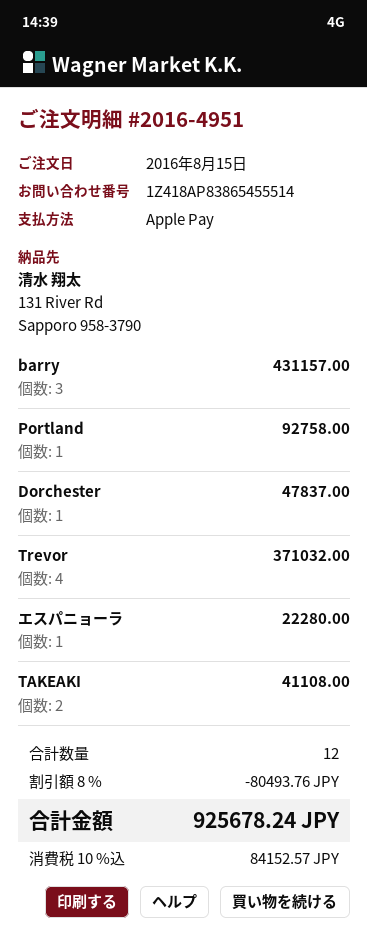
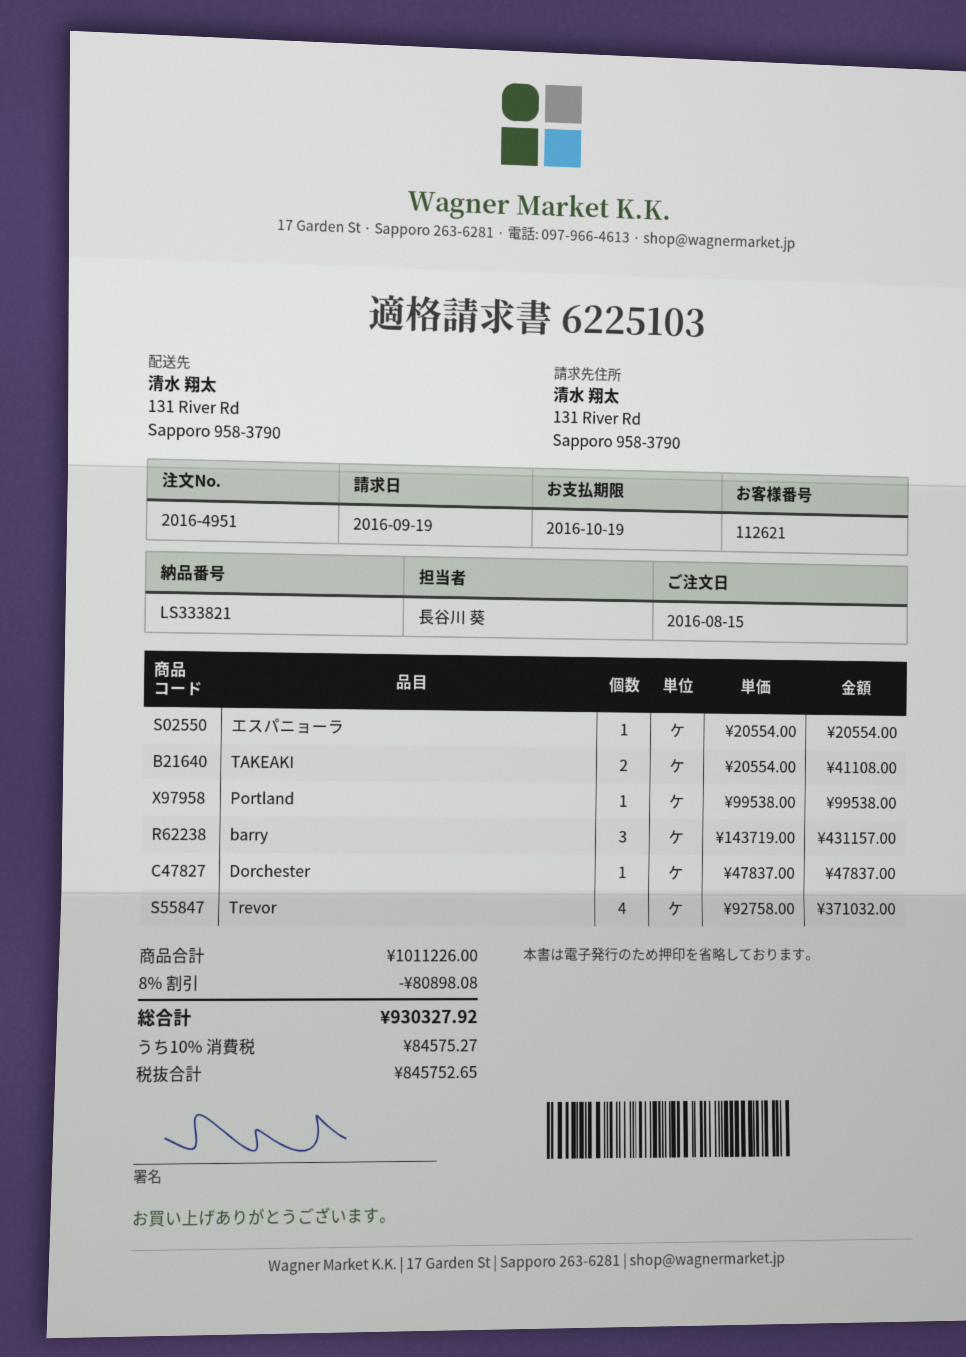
Portland: 1 for 92758.00 -> 1 for 99538.00
エスパニョーラ: 1 for 22280.00 -> 1 for 20554.00
discount: 8% = 80493.76 -> 8% = 80898.08
tax: 10% = 84152.57 -> 10% = 84575.27
total: 925678.24 -> 930327.92

